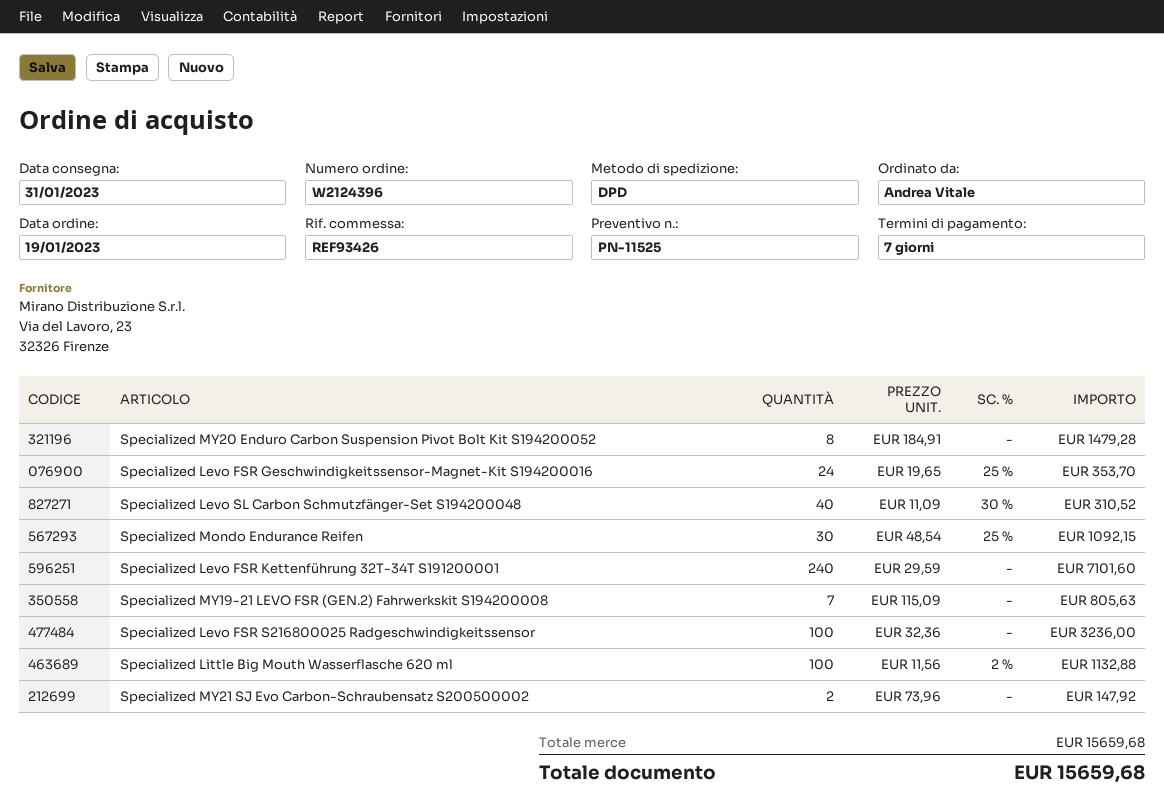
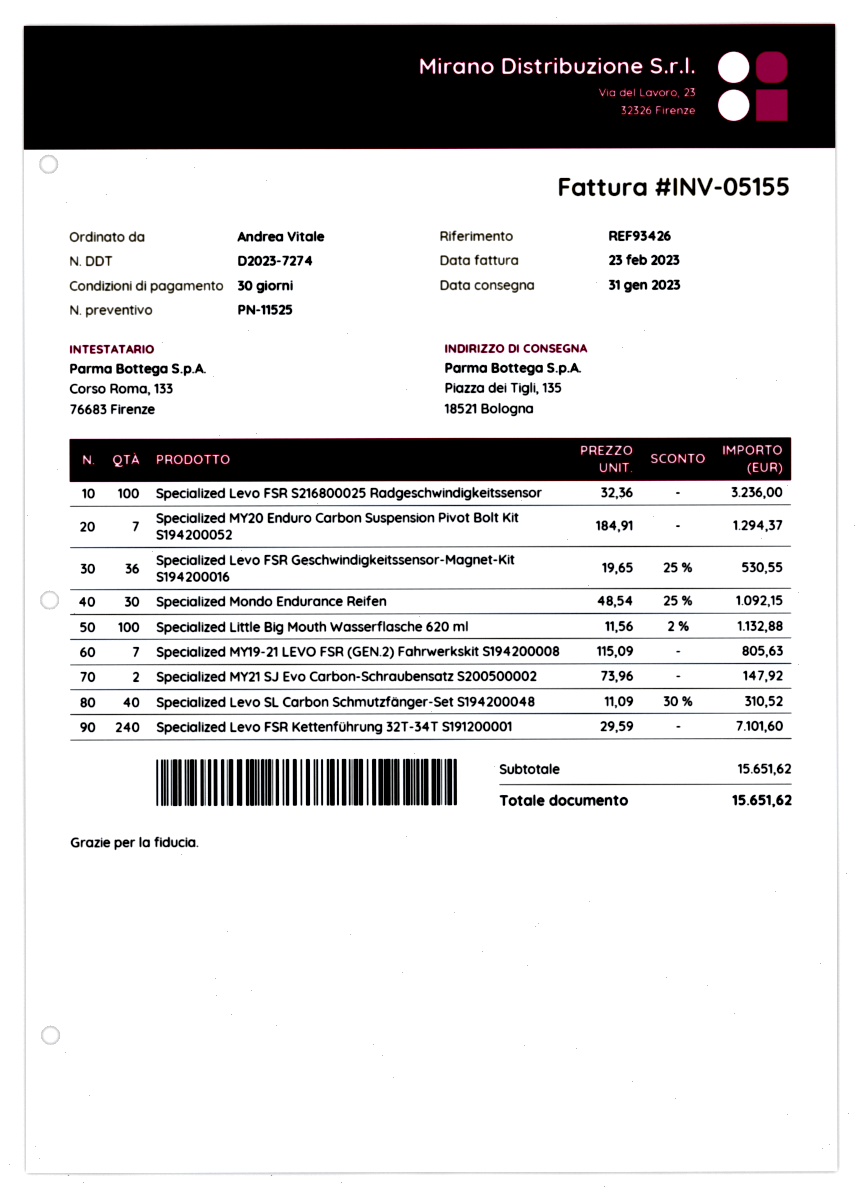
payment terms: 7 days -> 30 days
Specialized MY20 Enduro Carbon Suspension Pivot Bolt Kit S194200052: 8 x 184.91 = 1479.28 -> 7 x 184.91 = 1294.37
Specialized Levo FSR Geschwindigkeitssensor-Magnet-Kit S194200016: 24 x 19.65 - 25% = 353.70 -> 36 x 19.65 - 25% = 530.55
subtotal: 15659.68 -> 15651.62
total: 15659.68 -> 15651.62

